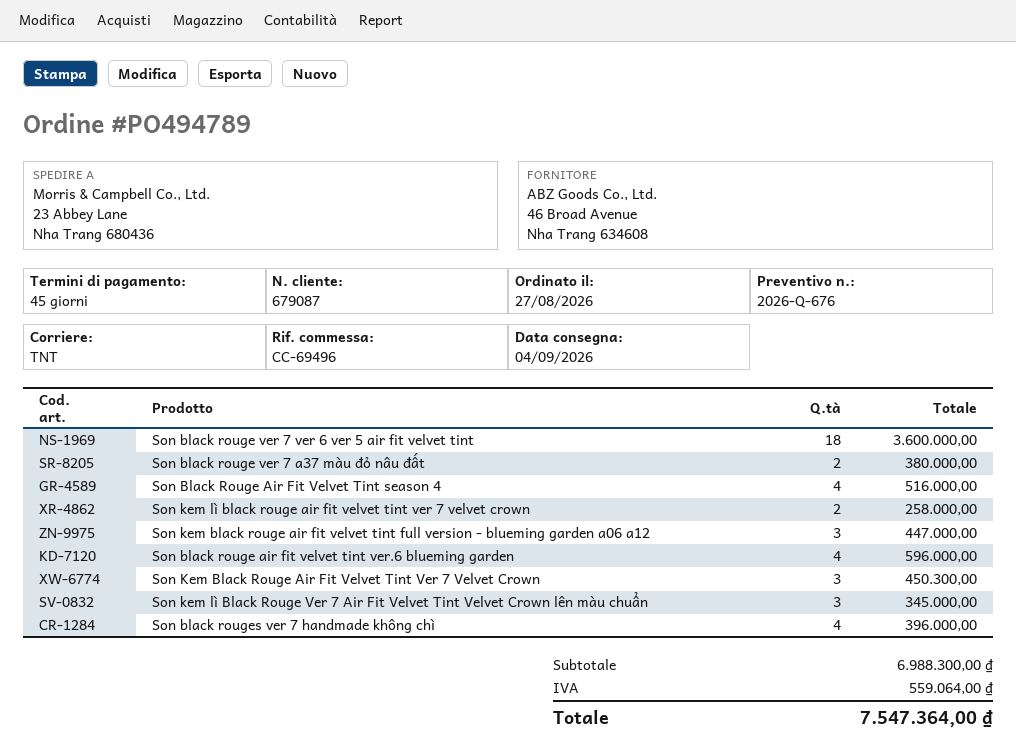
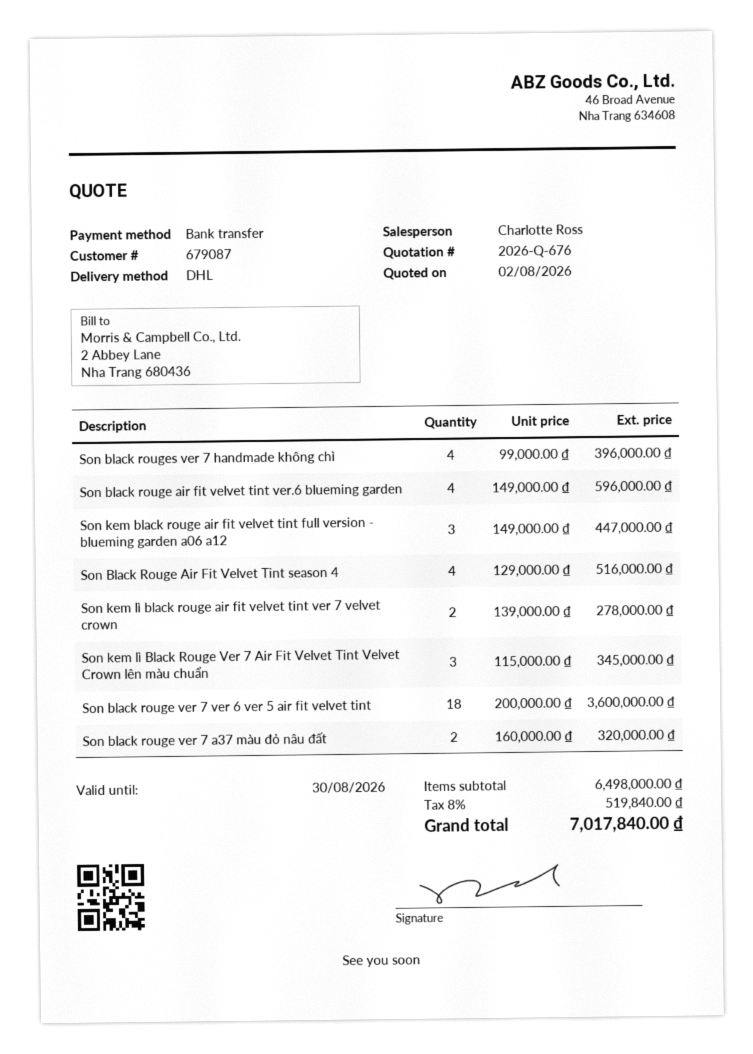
shipping method: TNT -> DHL
Son black rouge ver 7 a37 màu đỏ nâu đất: 2 for 380000.00 -> 2 for 320000.00
Son kem lì black rouge air fit velvet tint ver 7 velvet crown: 2 for 258000.00 -> 2 for 278000.00
Son Kem Black Rouge Air Fit Velvet Tint Ver 7 Velvet Crown: 3 for 450300.00 -> none
subtotal: 6988300.00 -> 6498000.00
tax: 559064.00 -> 519840.00
total: 7547364.00 -> 7017840.00

